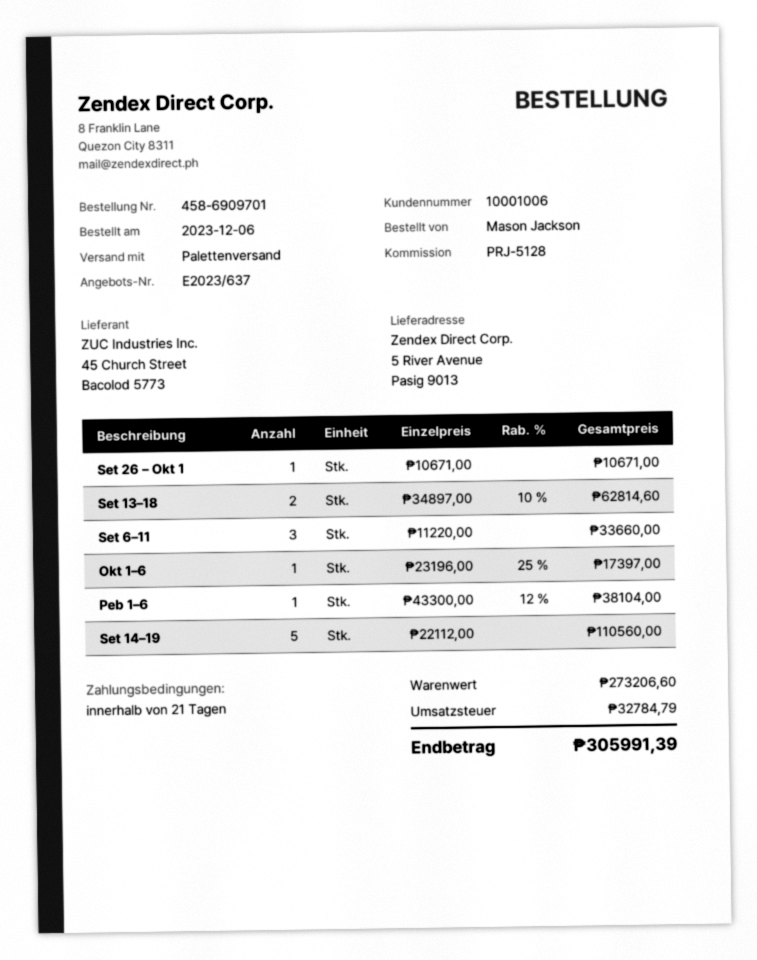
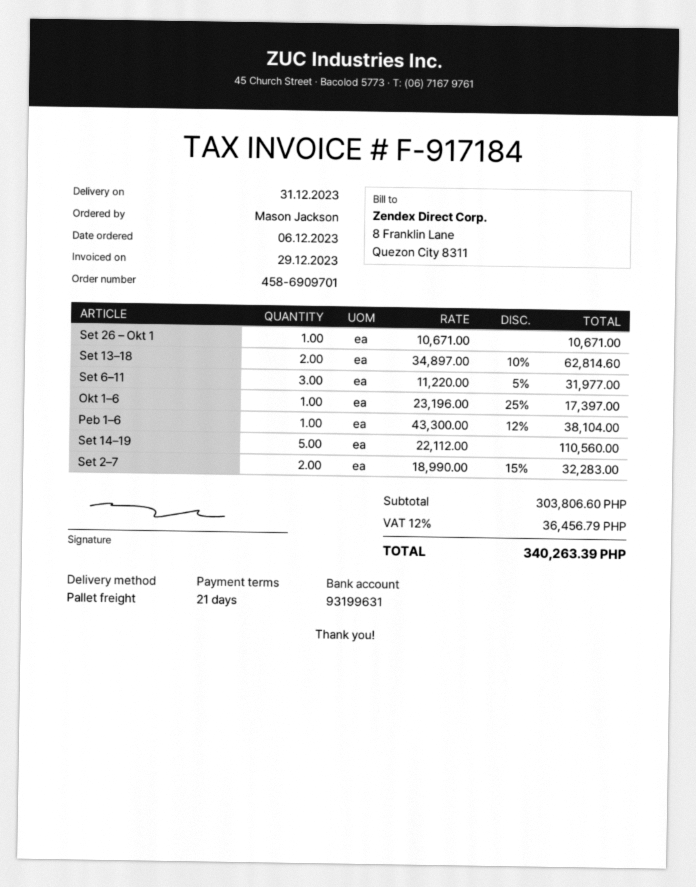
Set 6–11: 3 x 11220.00 = 33660.00 -> 3 x 11220.00 - 5% = 31977.00
Set 2–7: none -> 2 x 18990.00 - 15% = 32283.00
subtotal: 273206.60 -> 303806.60
tax: 32784.79 -> 36456.79
total: 305991.39 -> 340263.39

